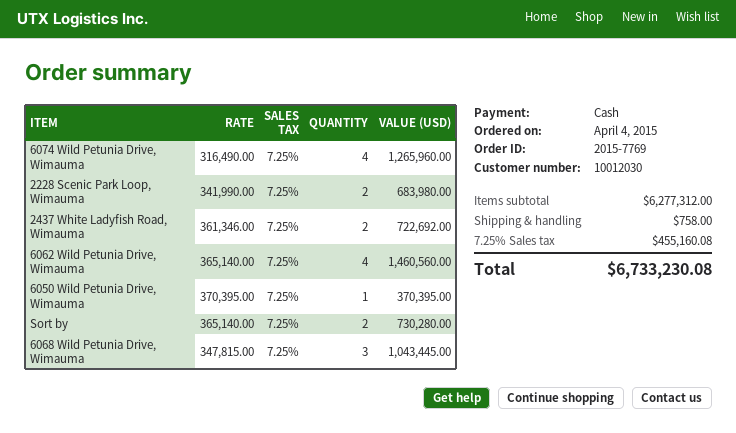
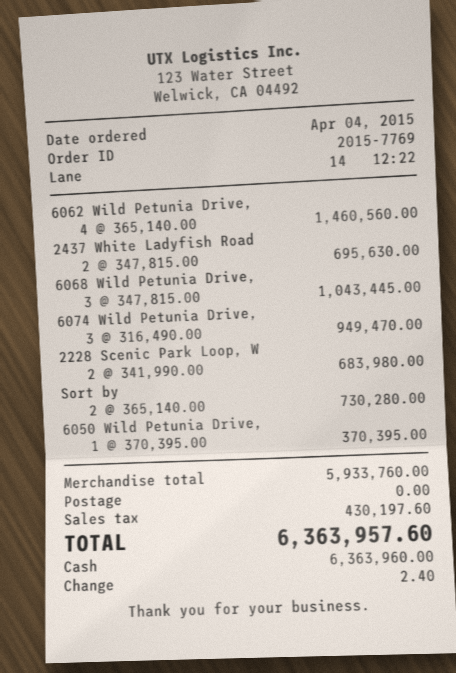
6074 Wild Petunia Drive, Wimauma: 4 x 316490.00 = 1265960.00 -> 3 x 316490.00 = 949470.00
2437 White Ladyfish Road, Wimauma: 2 x 361346.00 = 722692.00 -> 2 x 347815.00 = 695630.00
subtotal: 6277312.00 -> 5933760.00
shipping: 758.00 -> 0.00
tax: 455160.08 -> 430197.60
total: 6733230.08 -> 6363957.60

